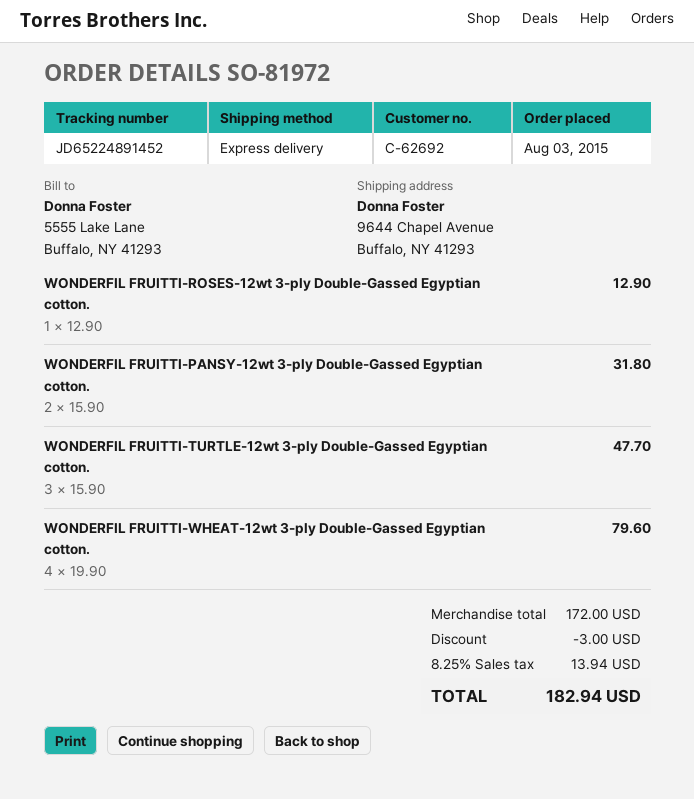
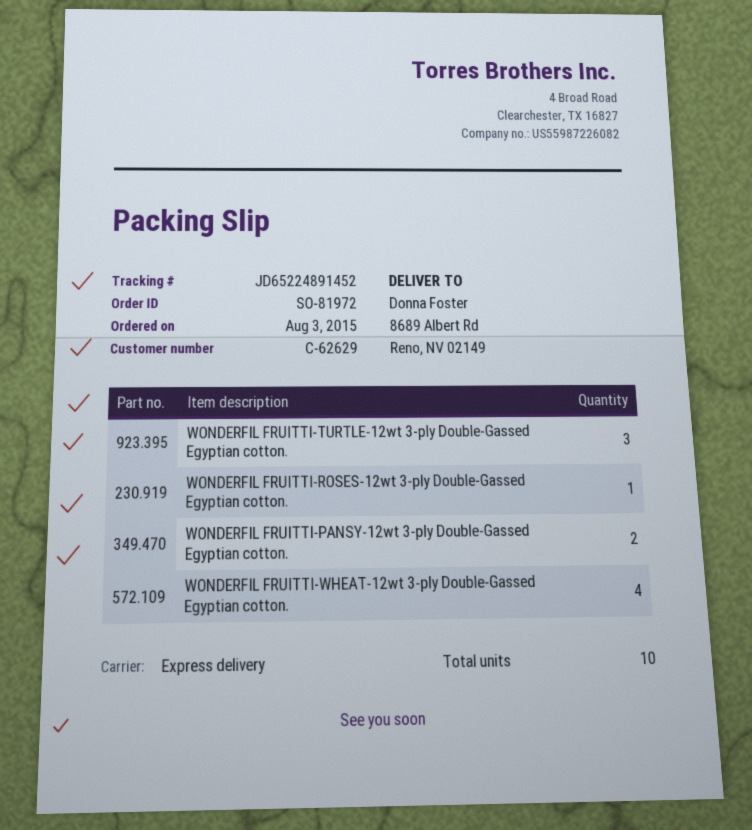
customer number: C-62692 -> C-62629
ship to: 9644 Chapel Avenue, Buffalo, NY 41293 -> 8689 Albert Rd, Reno, NV 02149

